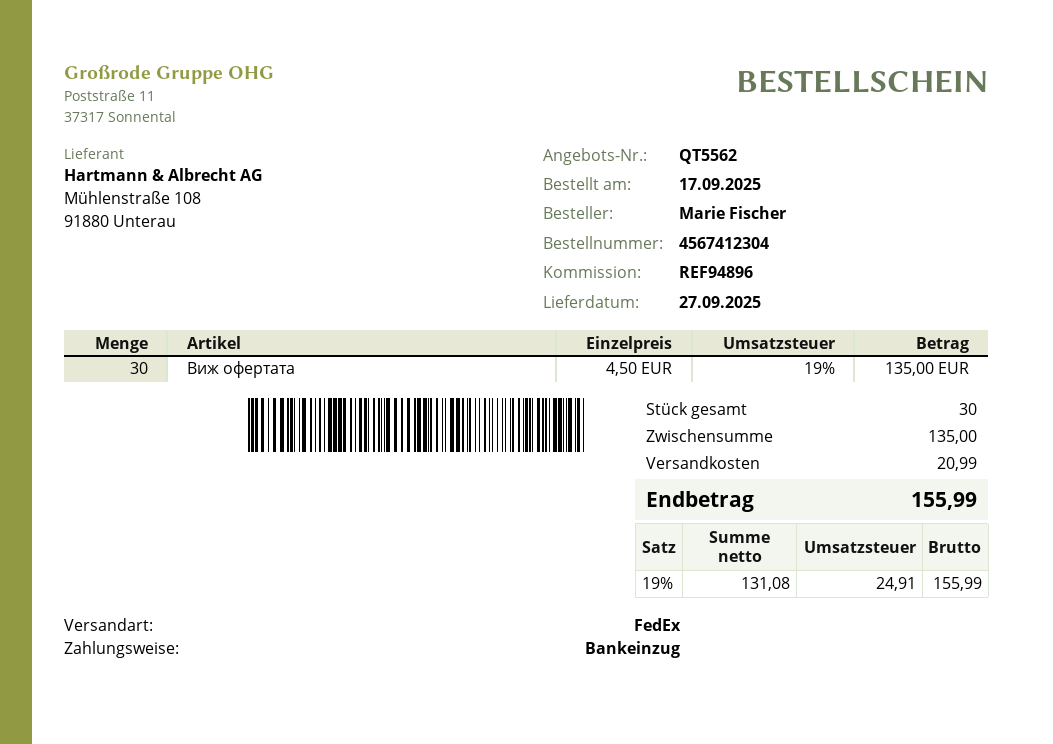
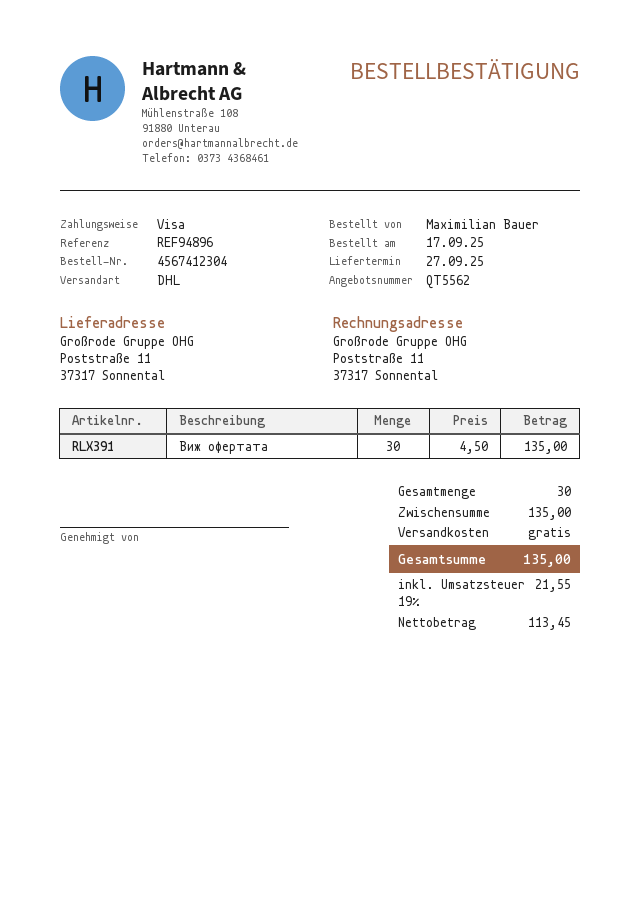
ordered by: Marie Fischer -> Maximilian Bauer
payment method: direct debit -> Visa
shipping method: FedEx -> DHL
shipping: 20.99 -> 0.00
net: 131.08 -> 113.45
tax: 19% = 24.91 -> 19% = 21.55
total: 155.99 -> 135.00

